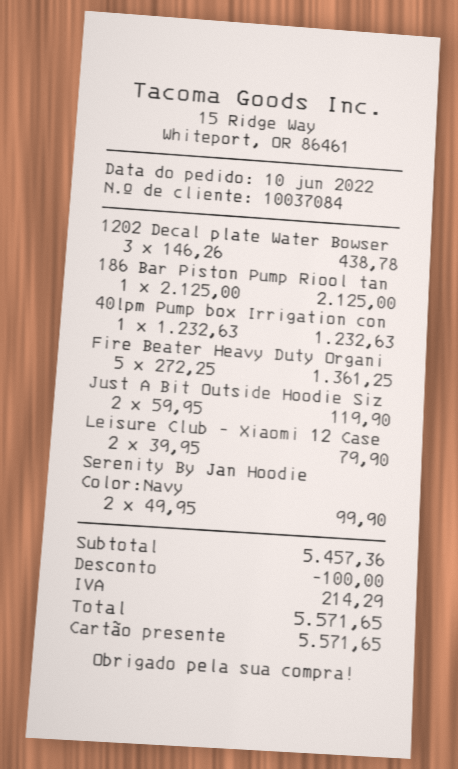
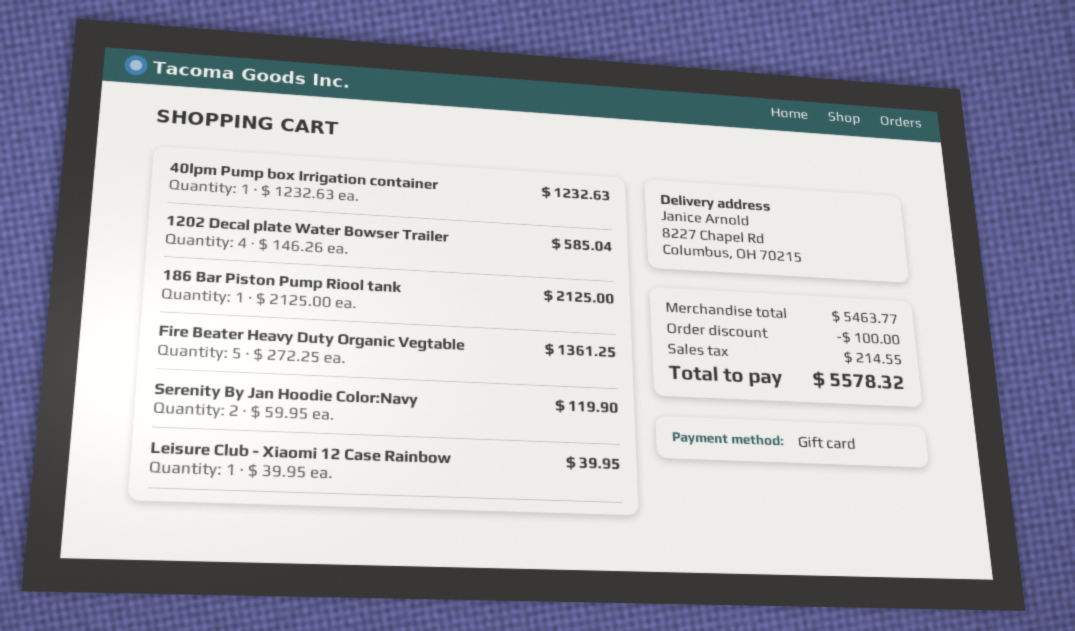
1202 Decal plate Water Bowser: 3 x 146.26 = 438.78 -> 4 x 146.26 = 585.04
Just A Bit Outside Hoodie Siz: 2 x 59.95 = 119.90 -> none
Leisure Club - Xiaomi 12 Case: 2 x 39.95 = 79.90 -> 1 x 39.95 = 39.95
Serenity By Jan Hoodie Color:Navy: 2 x 49.95 = 99.90 -> 2 x 59.95 = 119.90
subtotal: 5457.36 -> 5463.77
tax: 214.29 -> 214.55
total: 5571.65 -> 5578.32

